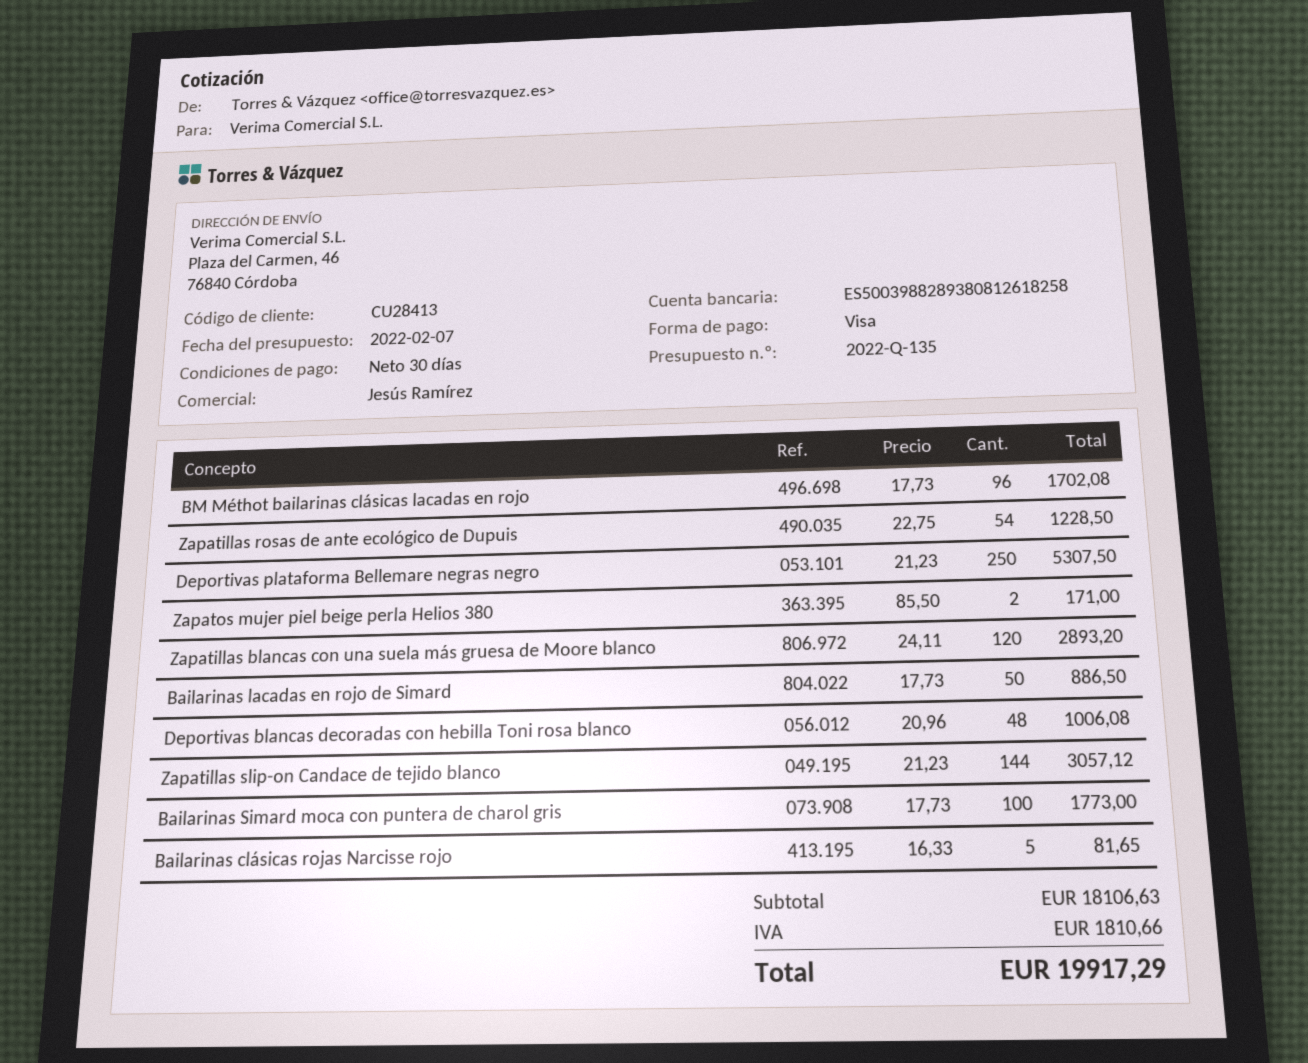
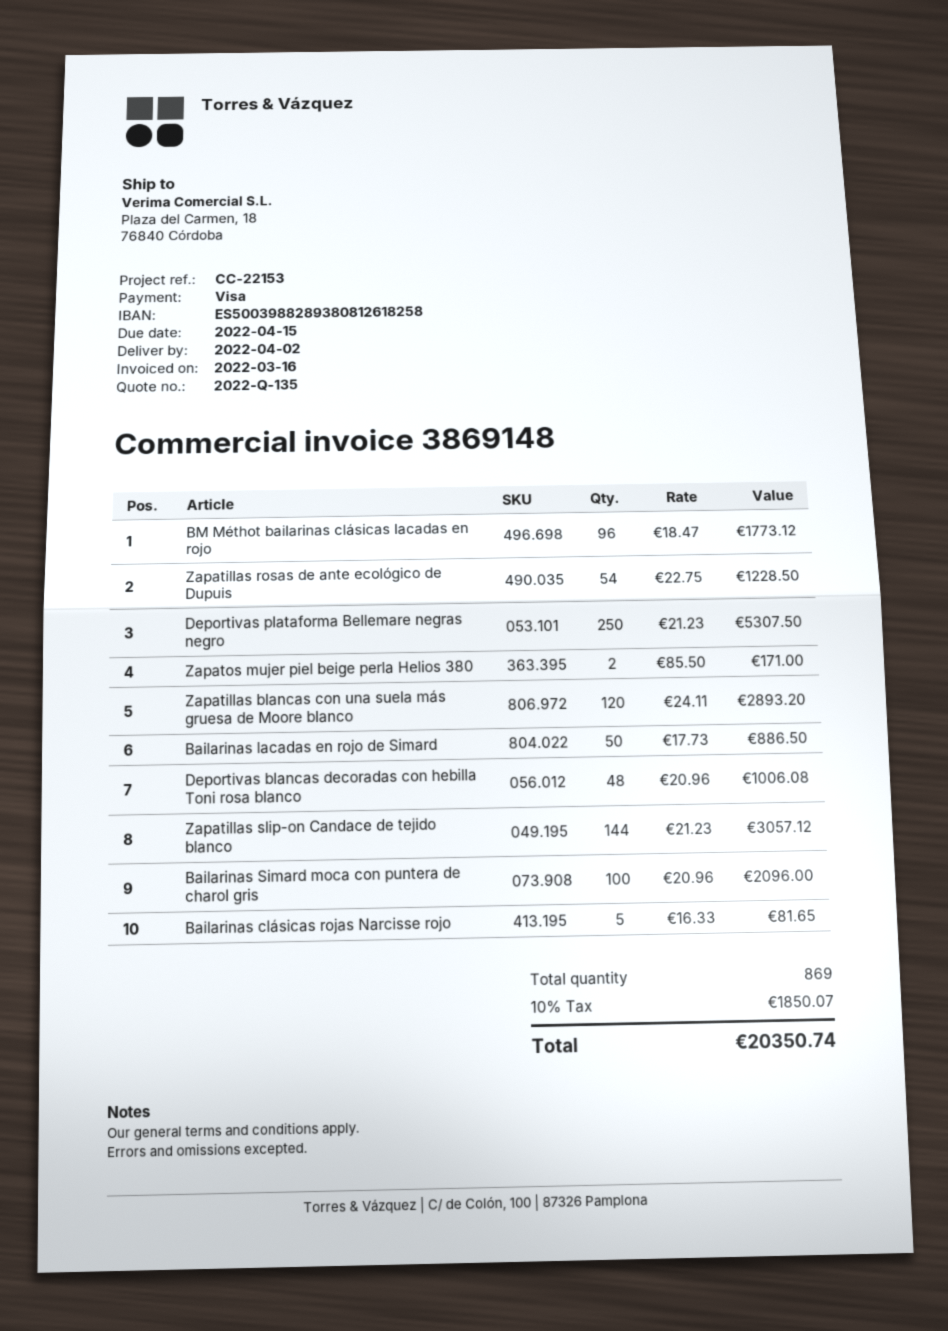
ship to: Plaza del Carmen, 46, 76840 Córdoba -> Plaza del Carmen, 18, 76840 Córdoba
BM Méthot bailarinas clásicas lacadas en rojo: 96 x 17.73 = 1702.08 -> 96 x 18.47 = 1773.12
Bailarinas Simard moca con puntera de charol gris: 100 x 17.73 = 1773.00 -> 100 x 20.96 = 2096.00
tax: 1810.66 -> 1850.07
total: 19917.29 -> 20350.74

